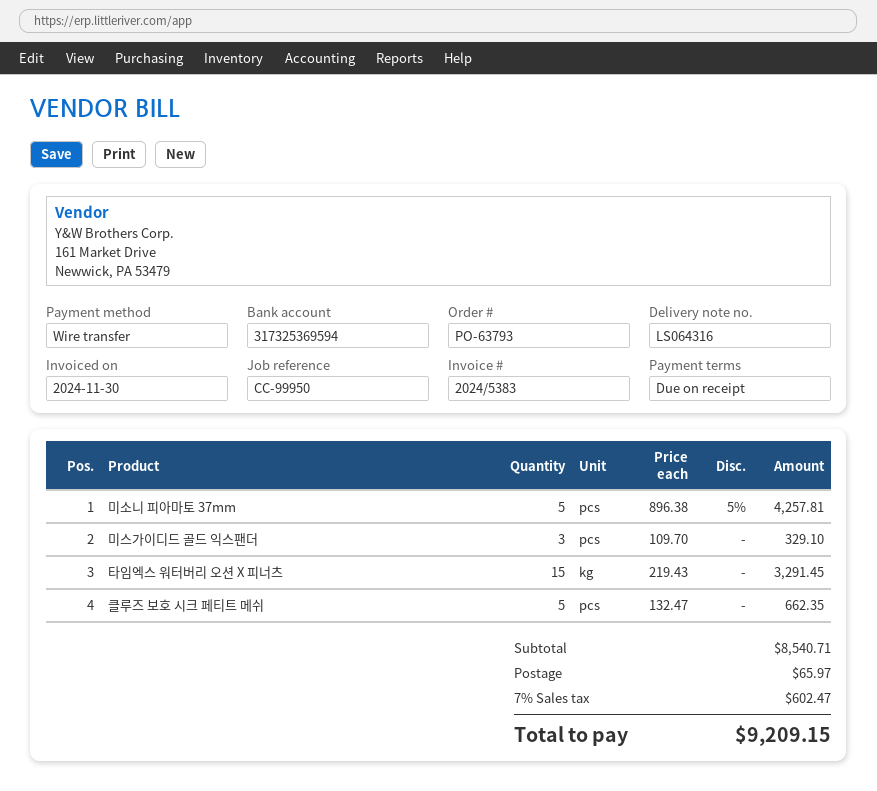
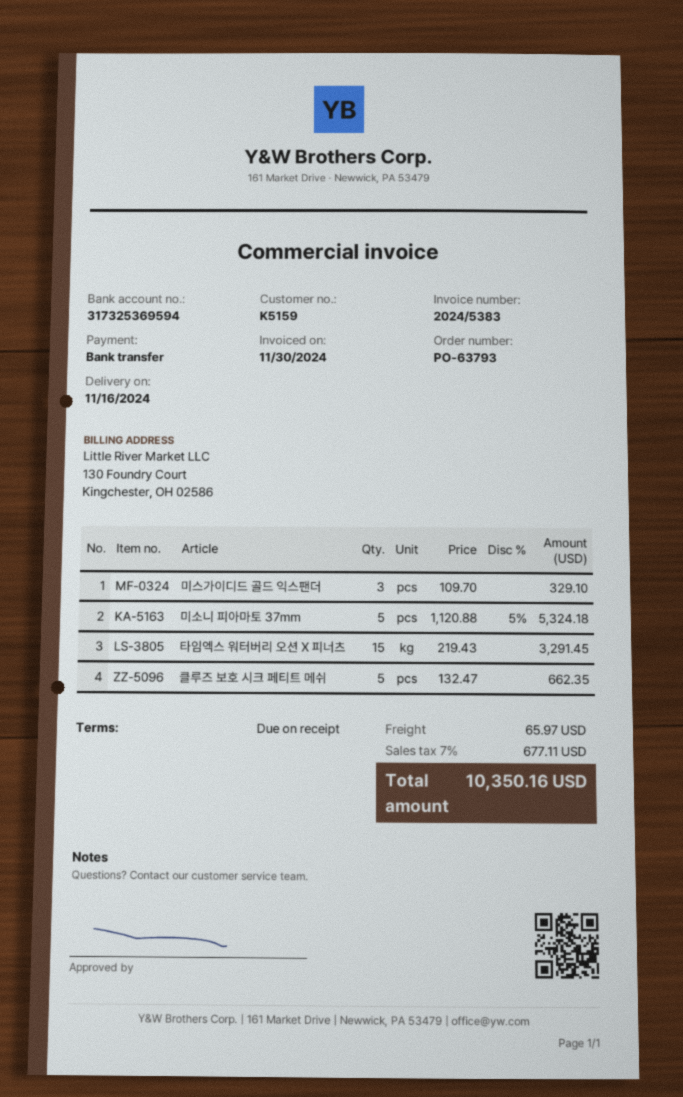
미소니 피아마토 37mm: 5 x 896.38 - 5% = 4257.81 -> 5 x 1120.88 - 5% = 5324.18
tax: 7% = 602.47 -> 7% = 677.11
total: 9209.15 -> 10350.16

